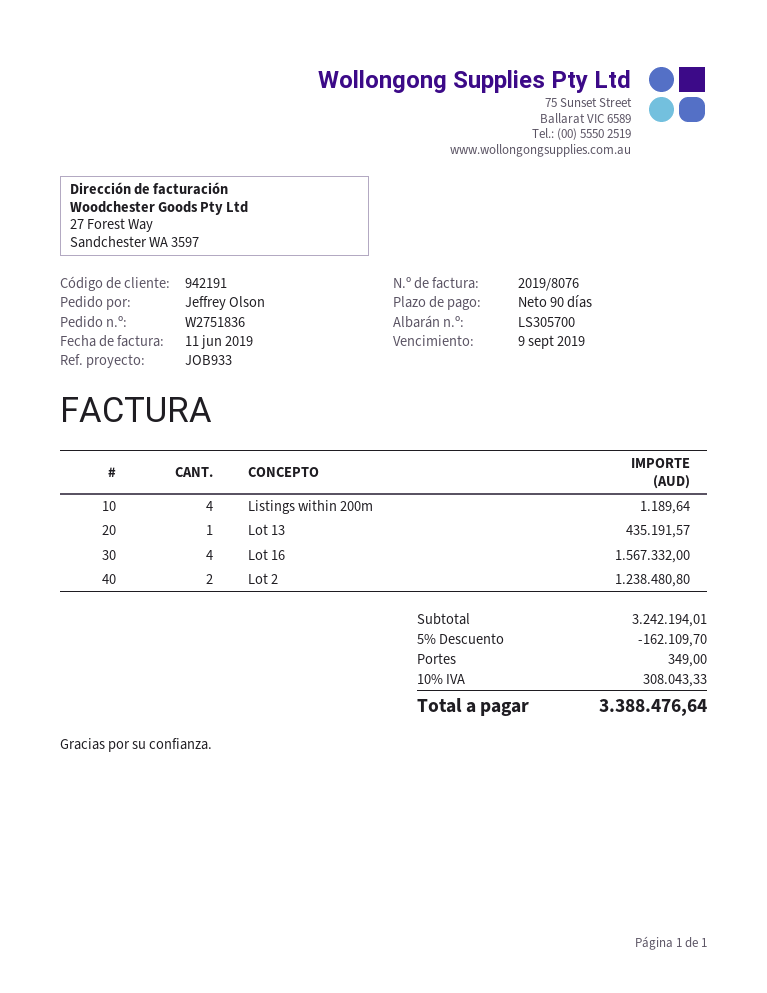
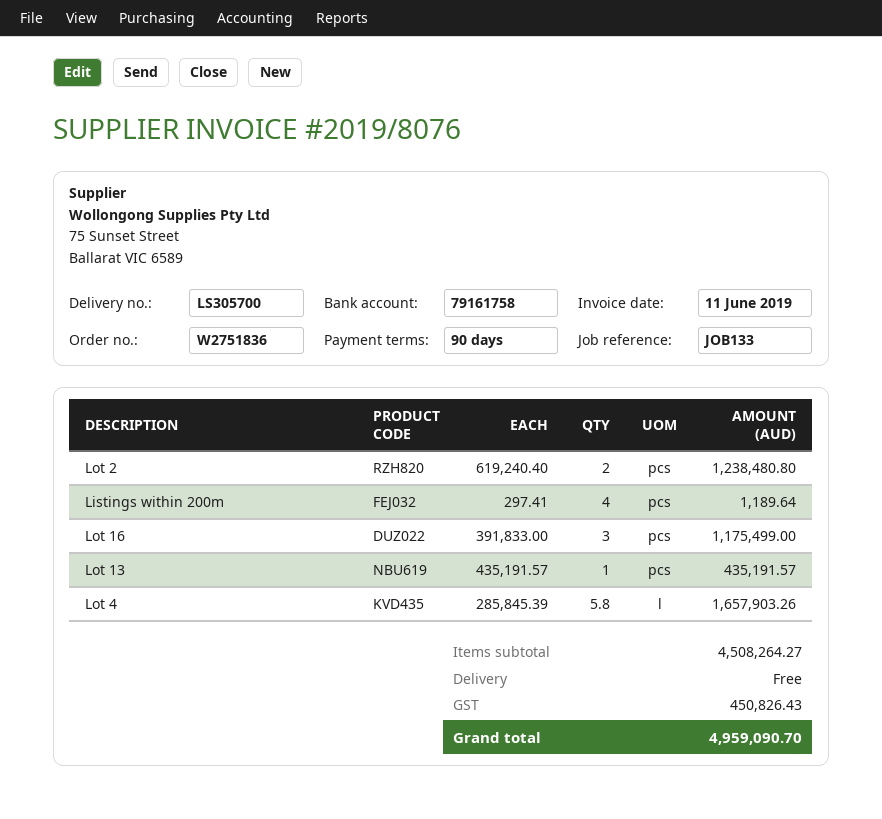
reference: JOB933 -> JOB133
Lot 16: 4 for 1567332.00 -> 3 for 1175499.00
Lot 4: none -> 5.8 for 1657903.26
subtotal: 3242194.01 -> 4508264.27
discount: 5% = 162109.70 -> none
shipping: 349.00 -> 0.00
tax: 308043.33 -> 450826.43
total: 3388476.64 -> 4959090.70

